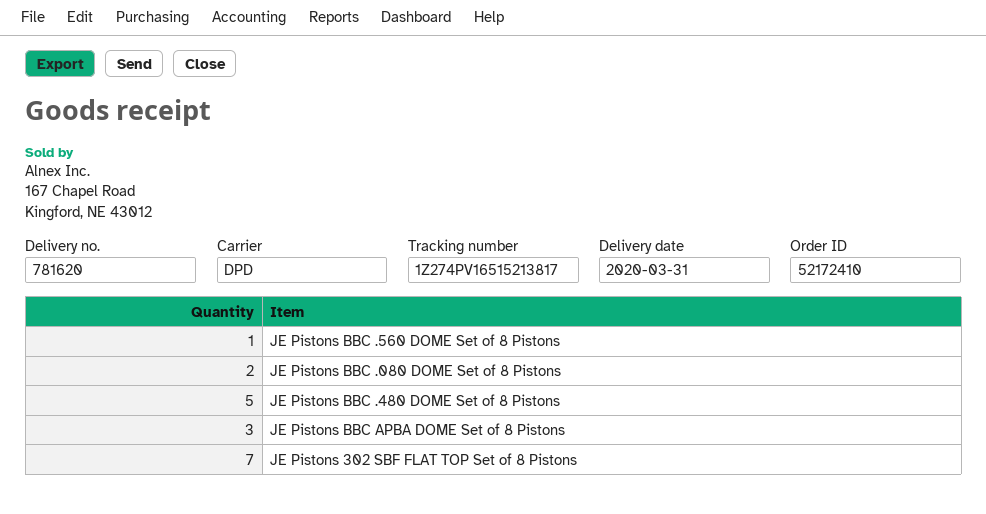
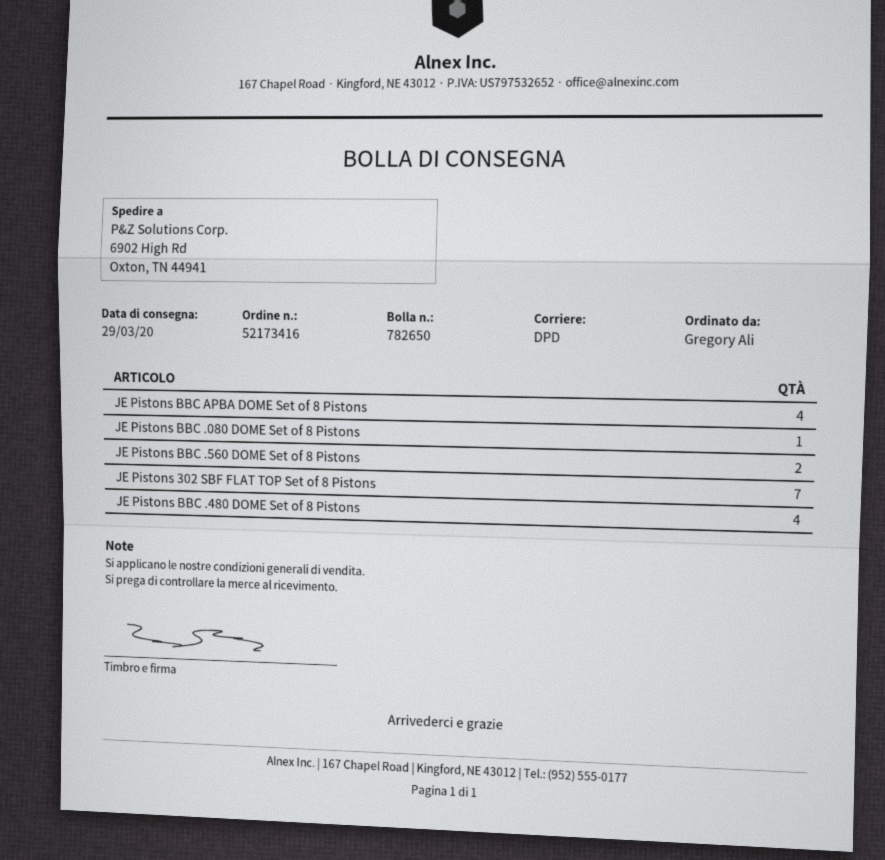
order number: 52172410 -> 52173416
delivery note number: 781620 -> 782650
delivery date: 2020-03-31 -> 2020-03-29
JE Pistons BBC .560 DOME Set of 8 Pistons: 1 -> 2
JE Pistons BBC .080 DOME Set of 8 Pistons: 2 -> 1
JE Pistons BBC .480 DOME Set of 8 Pistons: 5 -> 4
JE Pistons BBC APBA DOME Set of 8 Pistons: 3 -> 4

